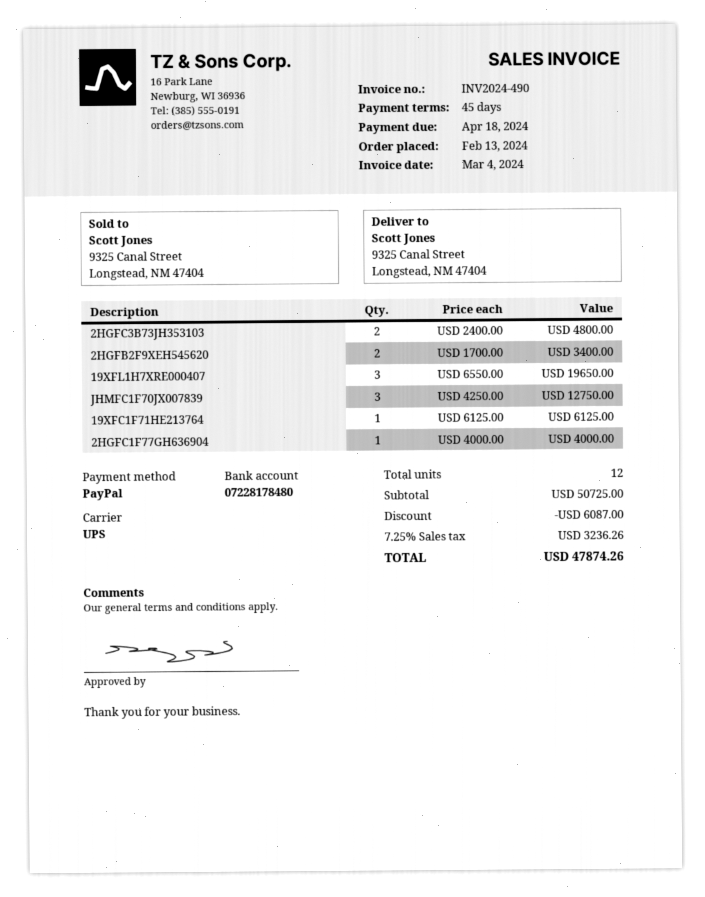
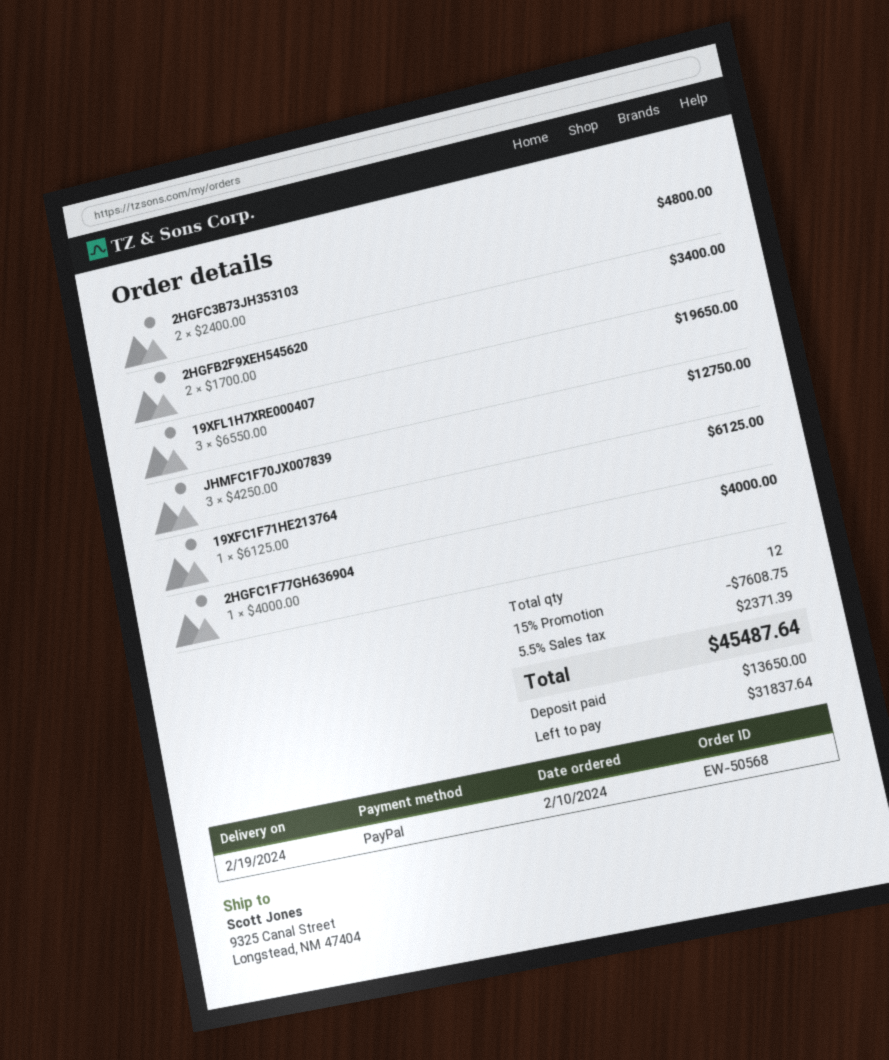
order date: 2024-02-13 -> 2024-02-10
discount: 6087.00 -> 7608.75
tax: 7.25% = 3236.26 -> 5.5% = 2371.39
total: 47874.26 -> 45487.64

